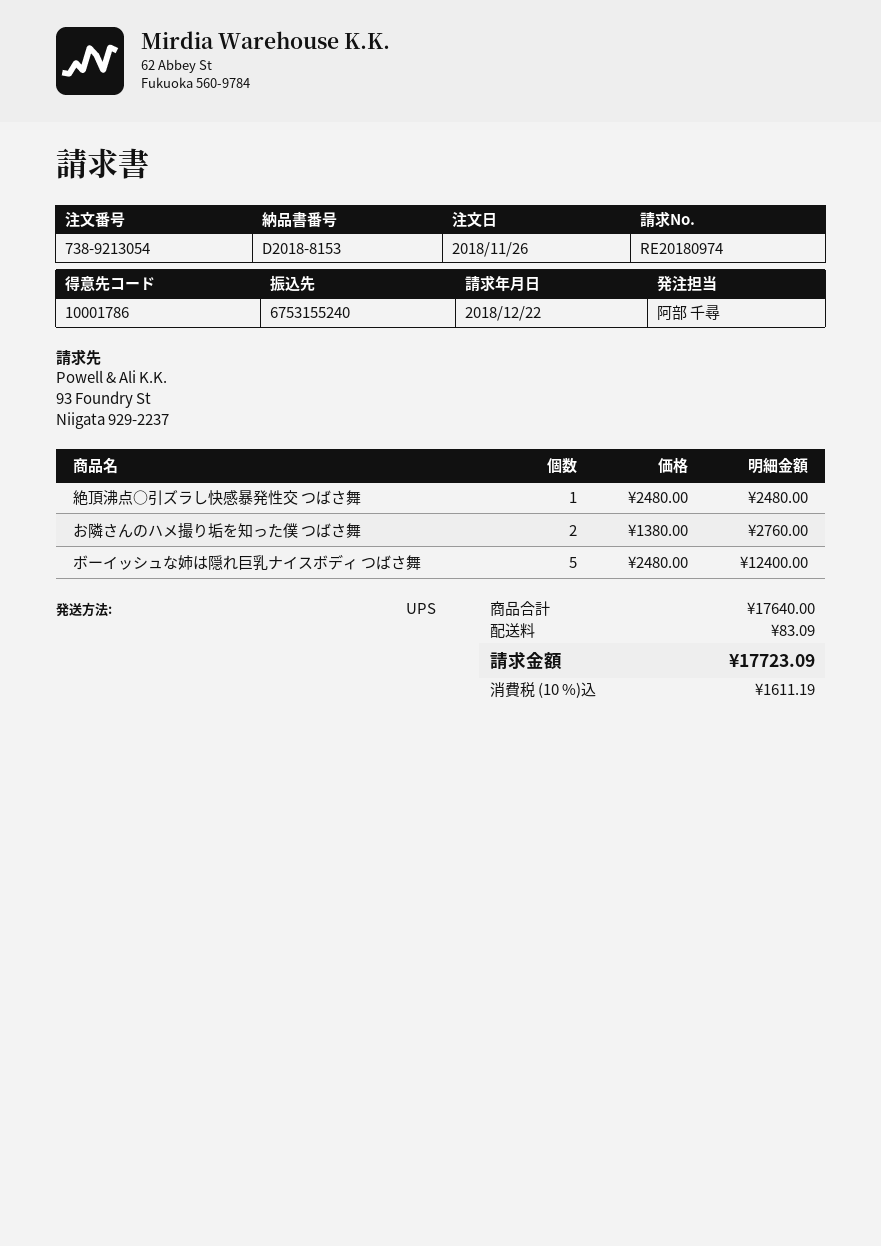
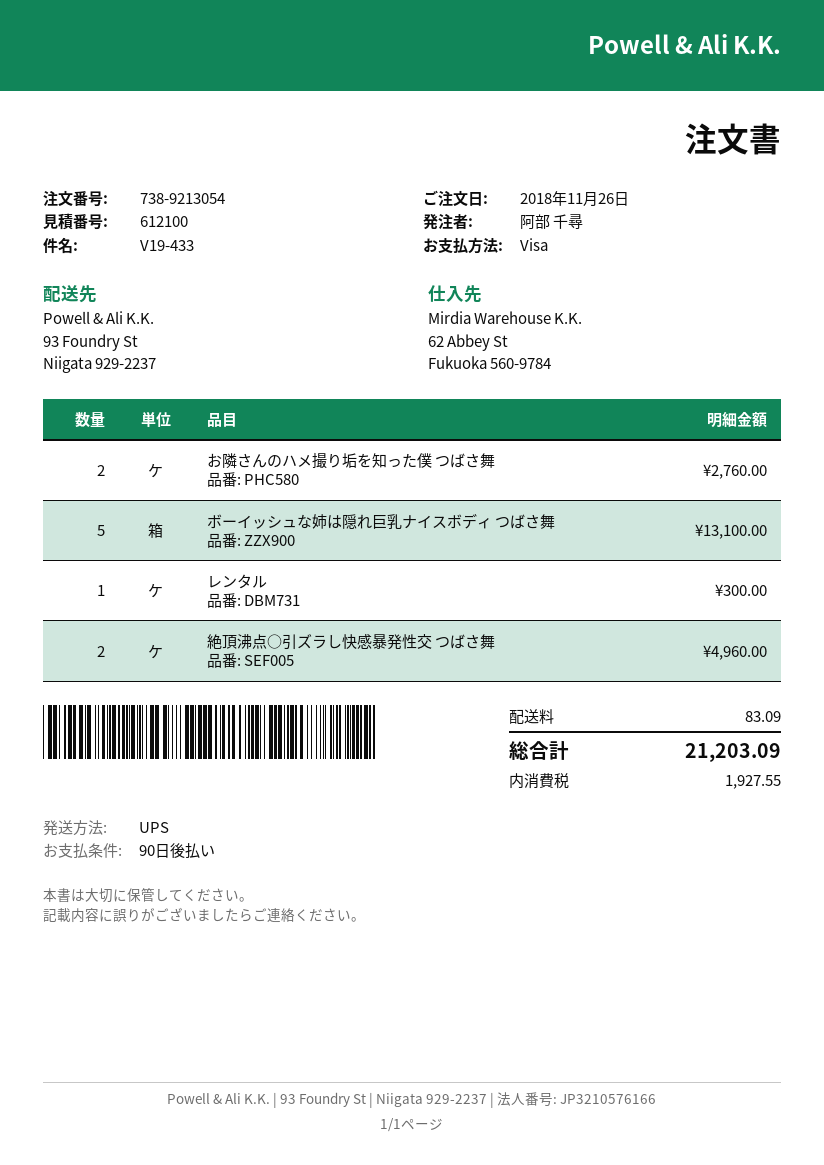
絶頂沸点○引ズラし快感暴発性交 つばさ舞: 1 for 2480.00 -> 2 for 4960.00
ボーイッシュな姉は隠れ巨乳ナイスボディ つばさ舞: 5 for 12400.00 -> 5 for 13100.00
レンタル: none -> 1 for 300.00
tax: 1611.19 -> 1927.55
total: 17723.09 -> 21203.09

